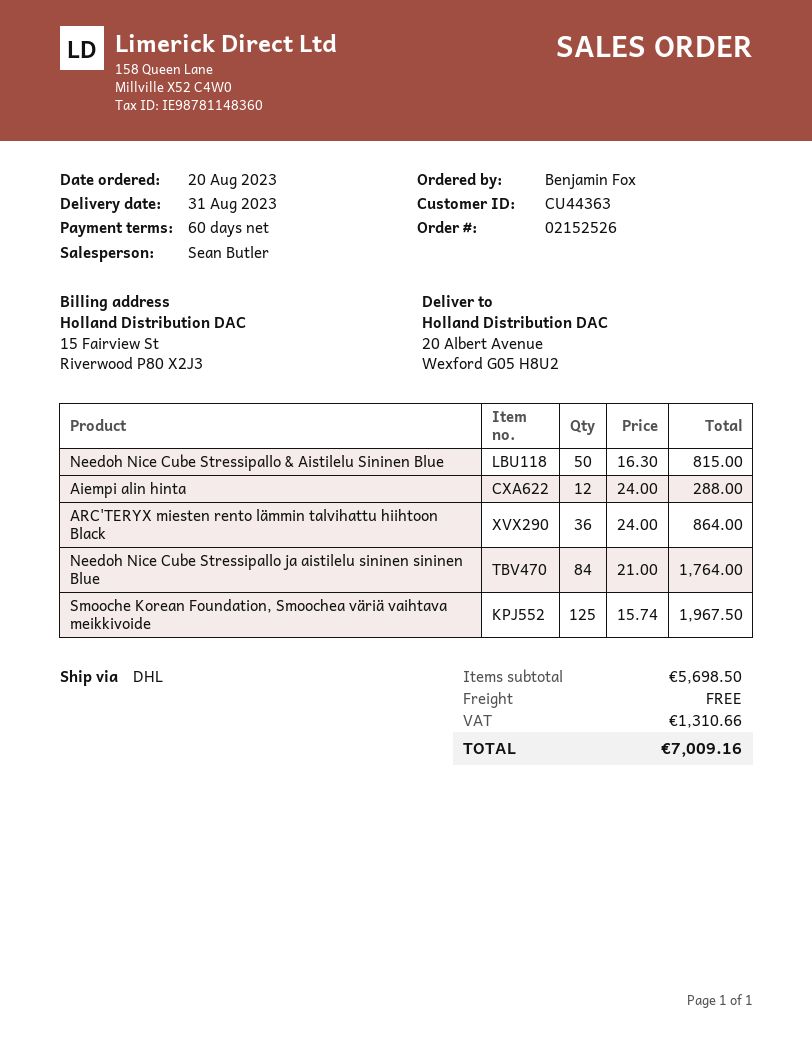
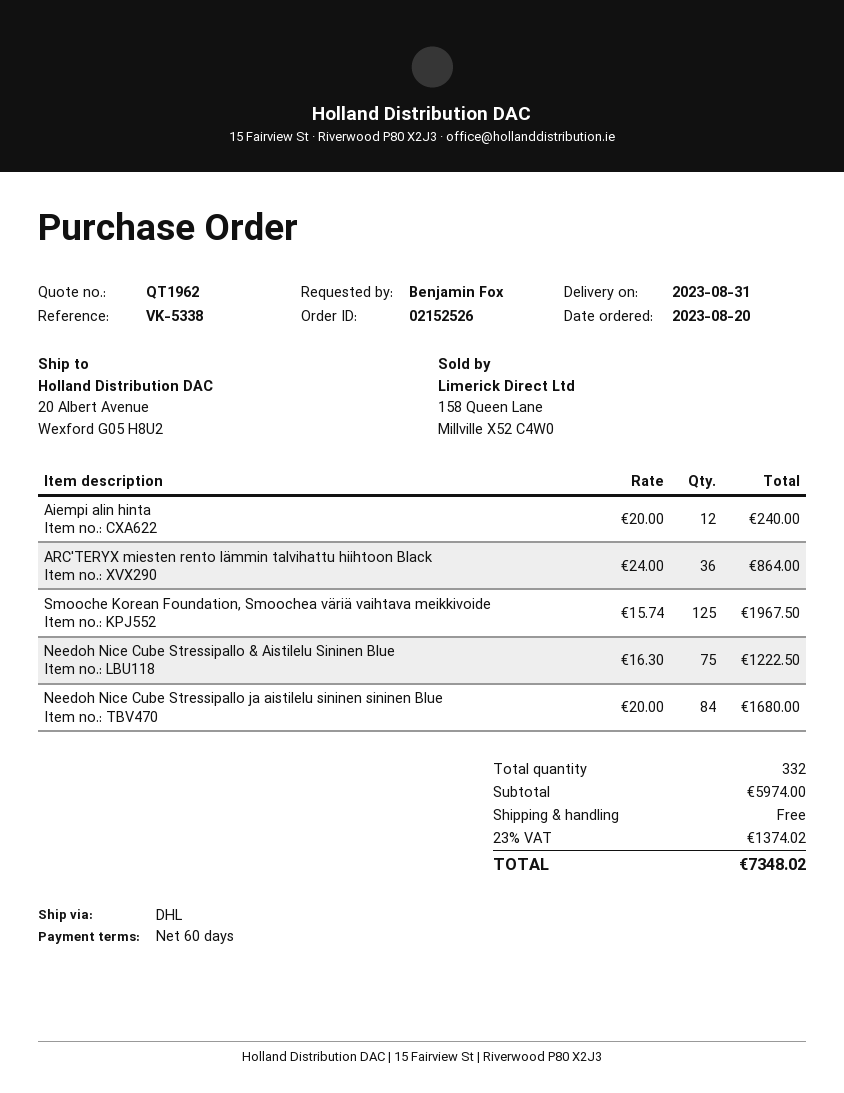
Needoh Nice Cube Stressipallo & Aistilelu Sininen Blue: 50 x 16.30 = 815.00 -> 75 x 16.30 = 1222.50
Aiempi alin hinta: 12 x 24.00 = 288.00 -> 12 x 20.00 = 240.00
Needoh Nice Cube Stressipallo ja aistilelu sininen sininen Blue: 84 x 21.00 = 1764.00 -> 84 x 20.00 = 1680.00
subtotal: 5698.50 -> 5974.00
tax: 1310.66 -> 1374.02
total: 7009.16 -> 7348.02

